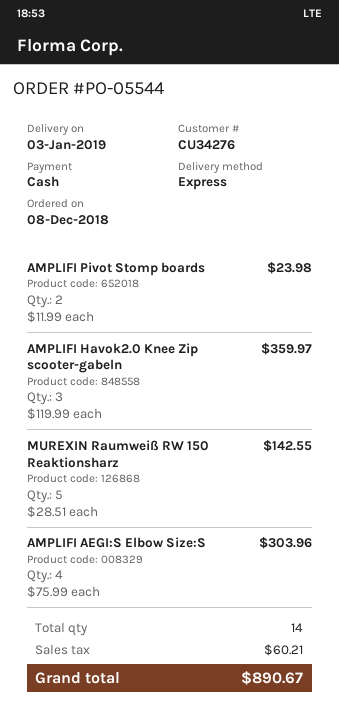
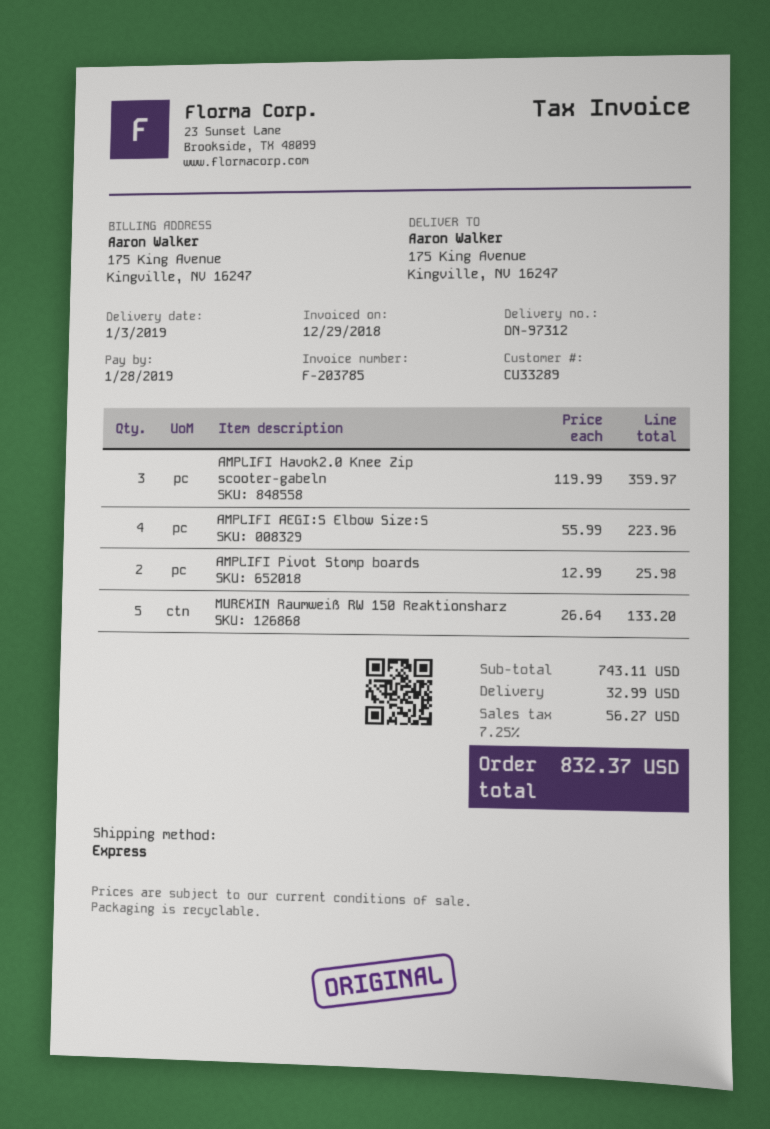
customer number: CU34276 -> CU33289
AMPLIFI Pivot Stomp boards: 2 x 11.99 = 23.98 -> 2 x 12.99 = 25.98
MUREXIN Raumweiß RW 150 Reaktionsharz: 5 x 28.51 = 142.55 -> 5 x 26.64 = 133.20
AMPLIFI AEGI:S Elbow Size:S: 4 x 75.99 = 303.96 -> 4 x 55.99 = 223.96
shipping: none -> 32.99
tax: 60.21 -> 56.27
total: 890.67 -> 832.37

